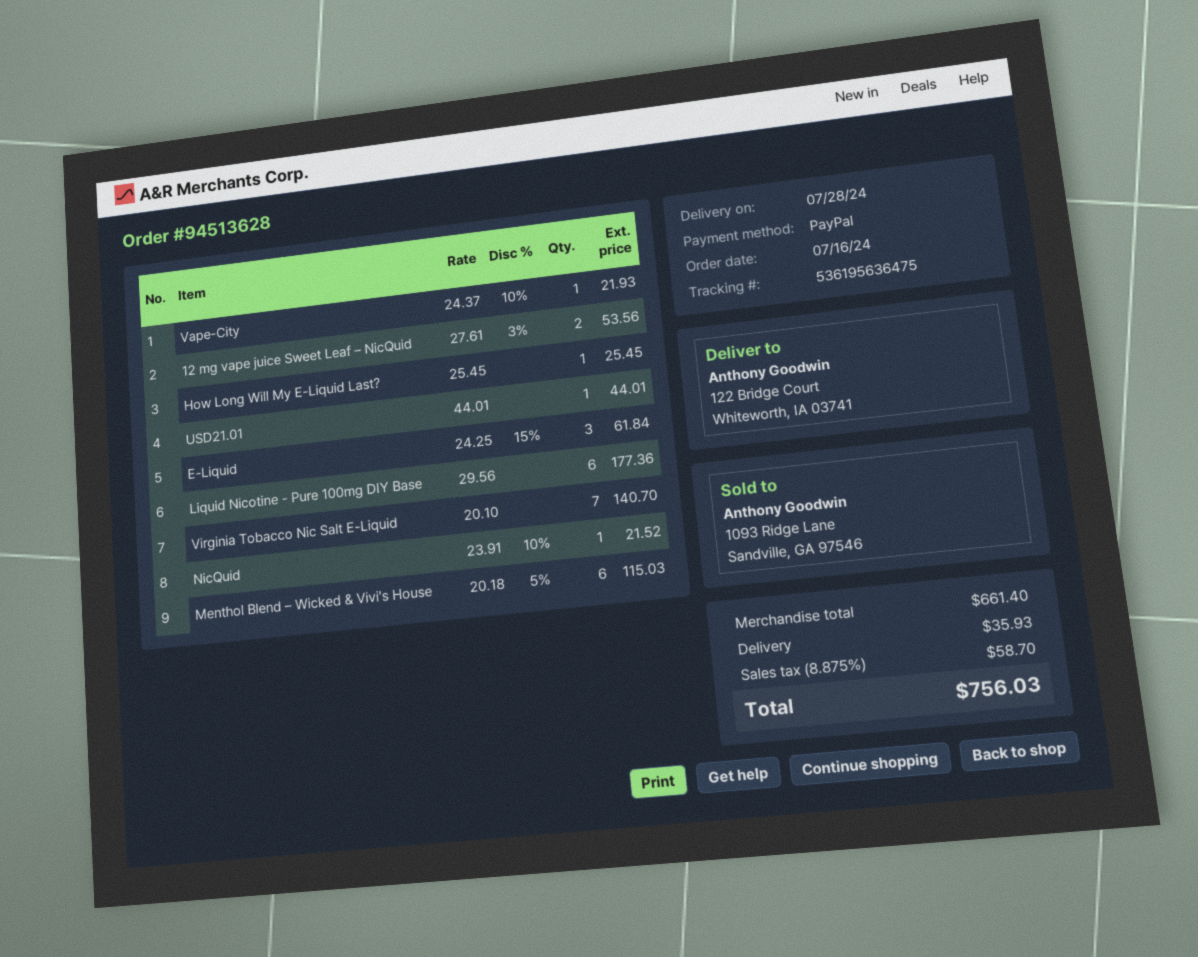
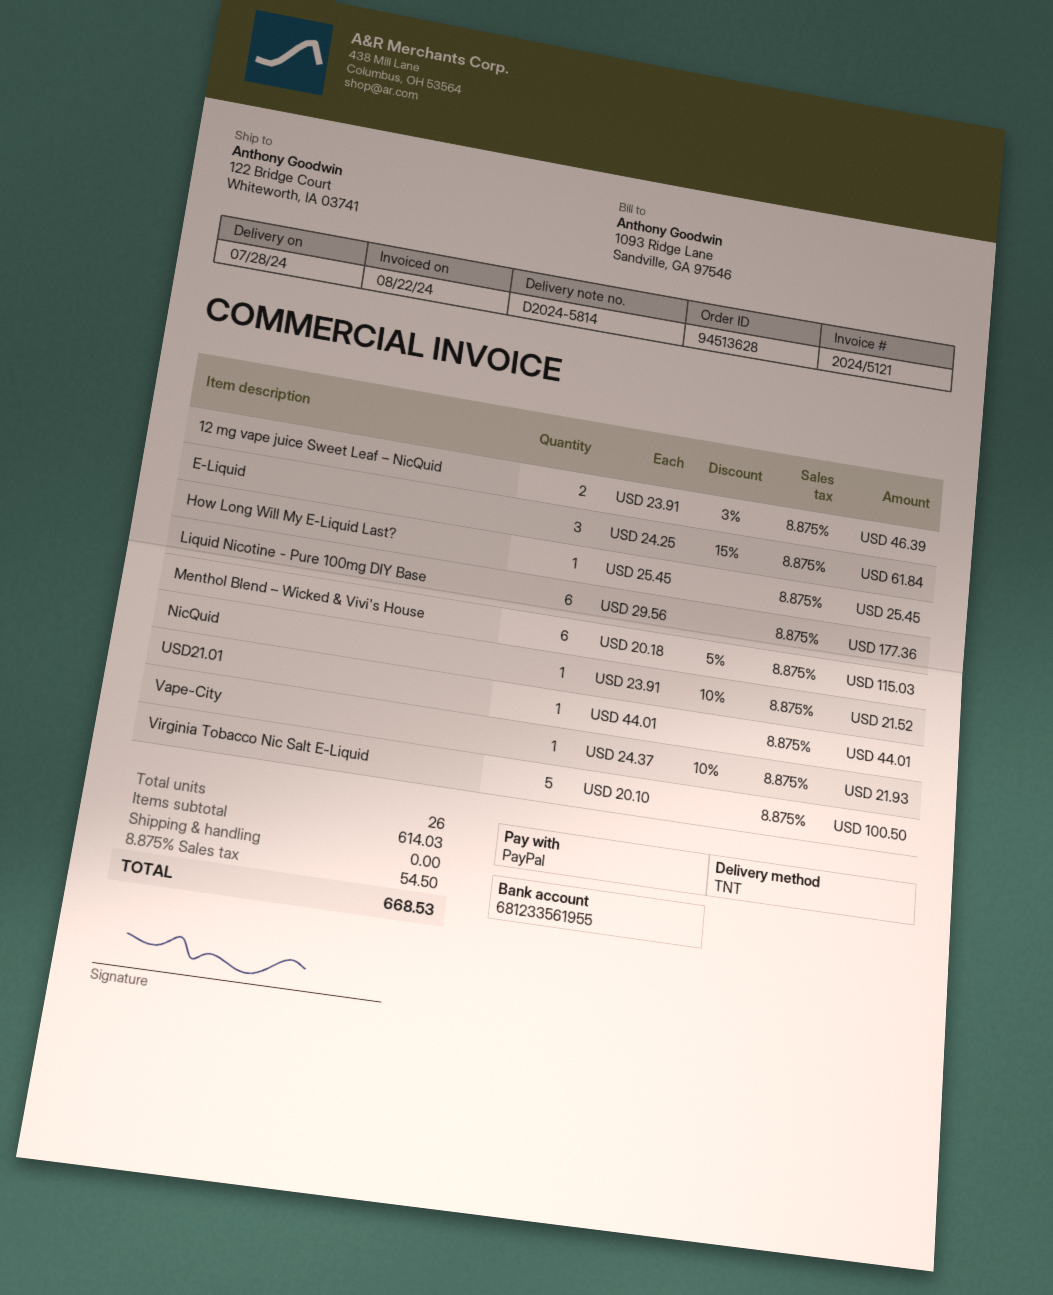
12 mg vape juice Sweet Leaf – NicQuid: 2 x 27.61 - 3% = 53.56 -> 2 x 23.91 - 3% = 46.39
Virginia Tobacco Nic Salt E-Liquid: 7 x 20.10 = 140.70 -> 5 x 20.10 = 100.50
subtotal: 661.40 -> 614.03
shipping: 35.93 -> 0.00
tax: 8.875% = 58.70 -> 8.875% = 54.50
total: 756.03 -> 668.53

